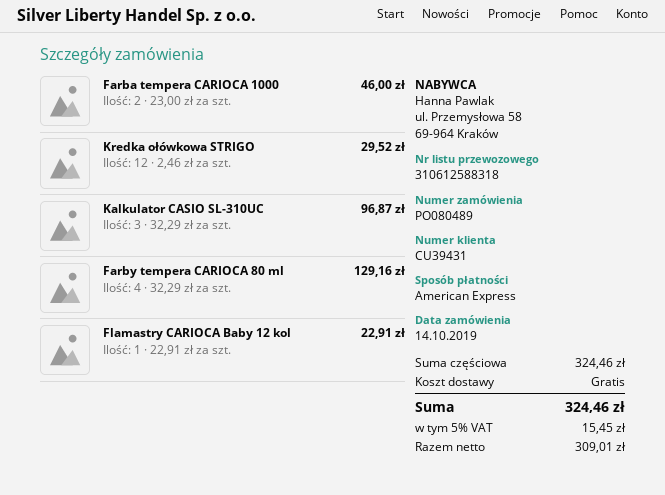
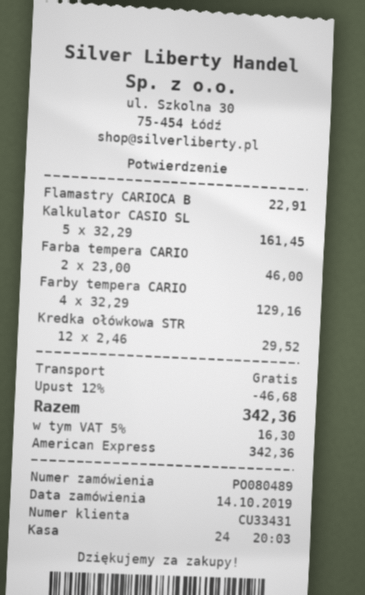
customer number: CU39431 -> CU33431
Kalkulator CASIO SL-310UC: 3 x 32.29 = 96.87 -> 5 x 32.29 = 161.45
discount: none -> 12% = 46.68
tax: 5% = 15.45 -> 5% = 16.30
total: 324.46 -> 342.36

